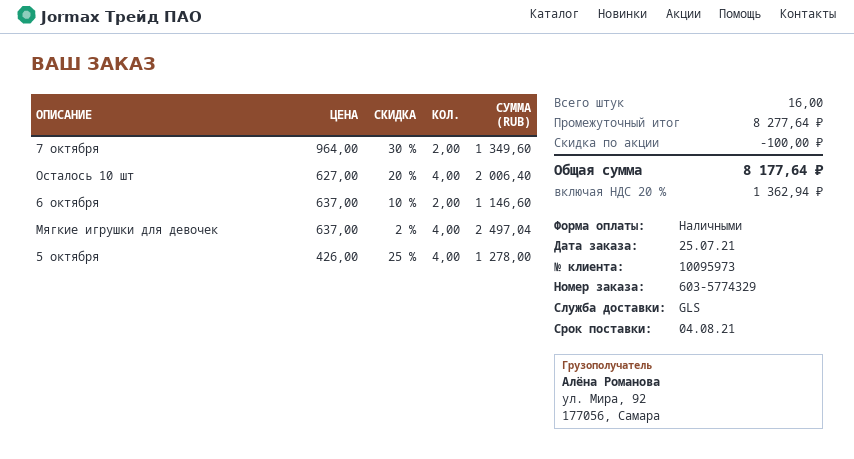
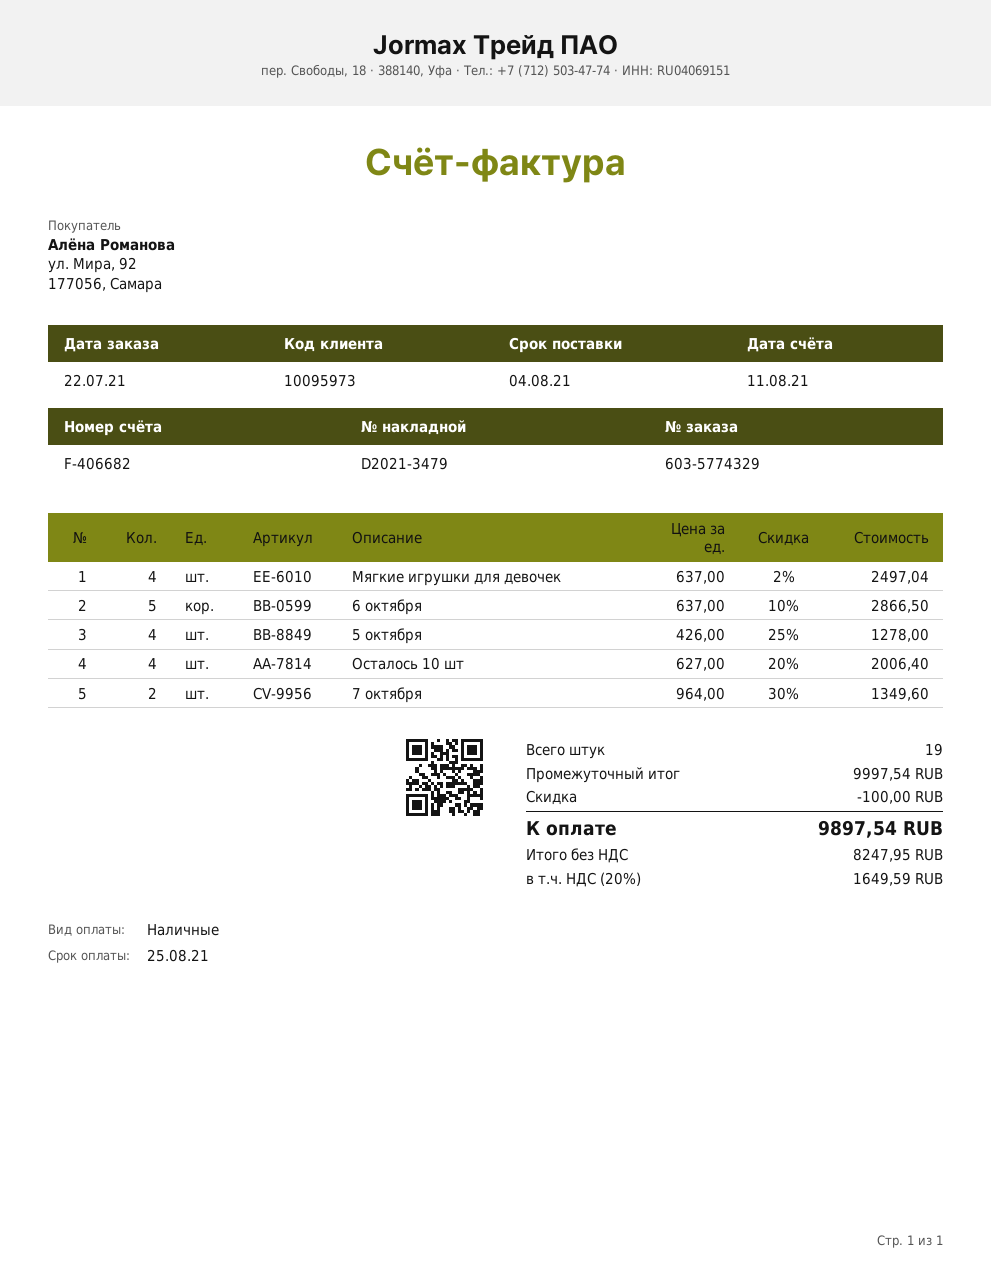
order date: 2021-07-25 -> 2021-07-22
6 октября: 2 x 637.00 - 10% = 1146.60 -> 5 x 637.00 - 10% = 2866.50
total quantity: 16 -> 19
subtotal: 8277.64 -> 9997.54
tax: 20% = 1362.94 -> 20% = 1649.59
total: 8177.64 -> 9897.54

